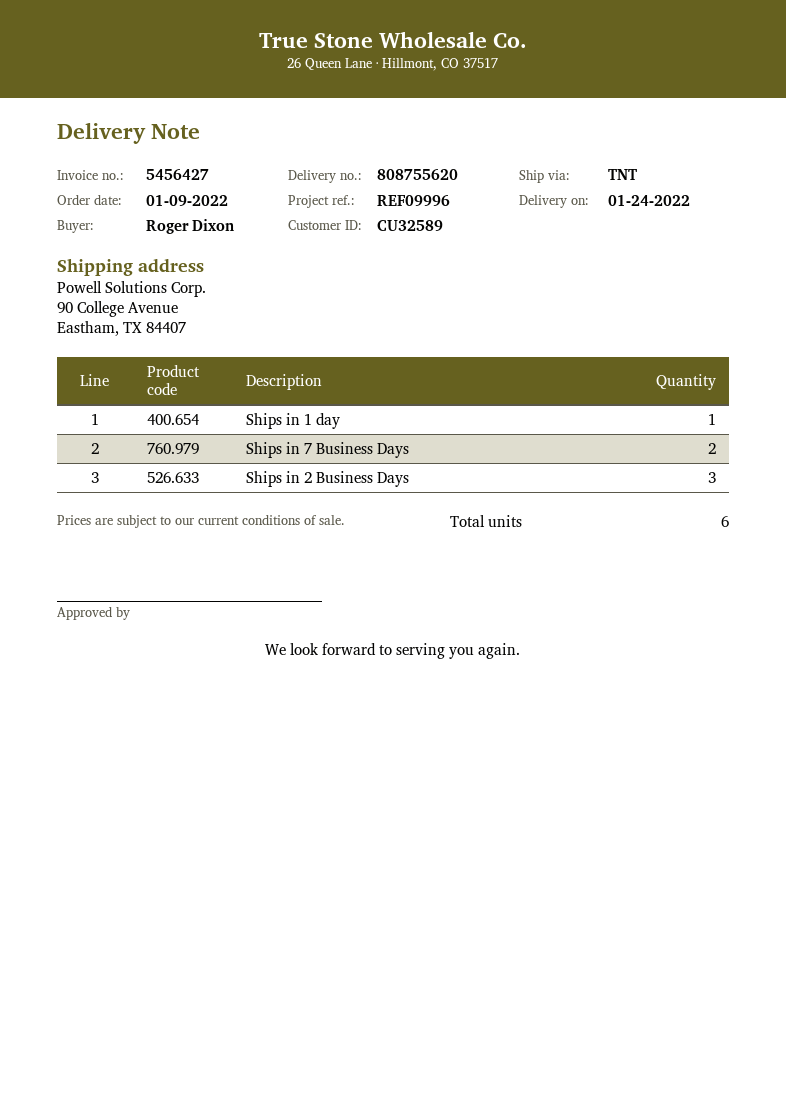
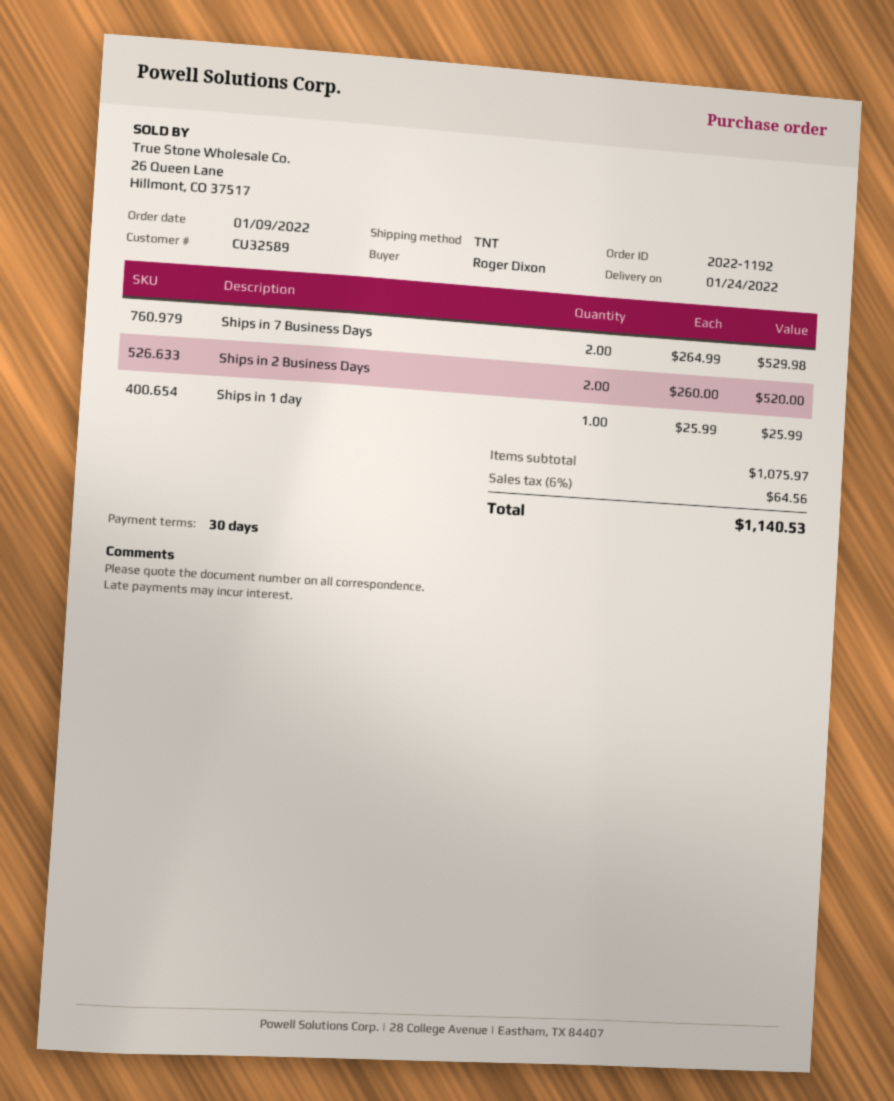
Ships in 2 Business Days: 3 -> 2

